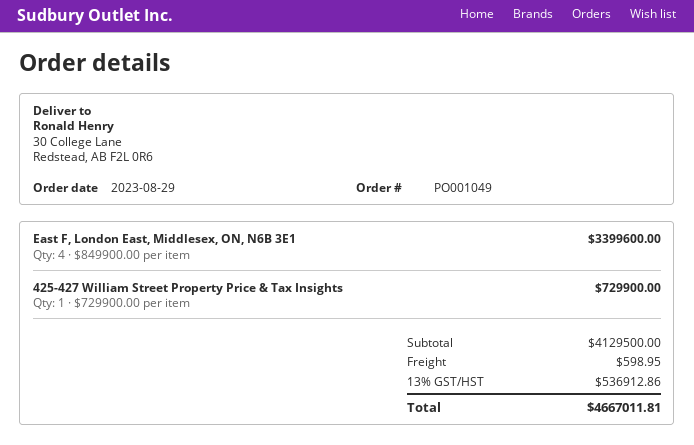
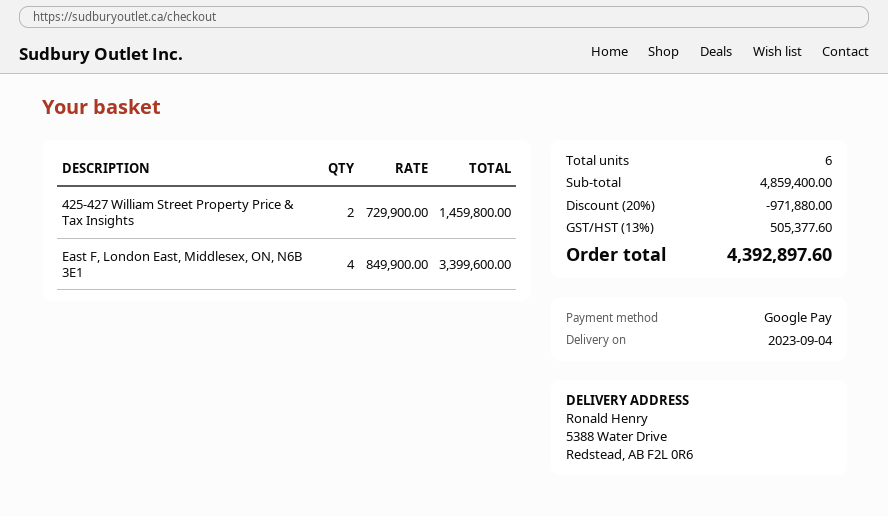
ship to: 30 College Lane, Redstead, AB F2L 0R6 -> 5388 Water Drive, Redstead, AB F2L 0R6
425-427 William Street Property Price & Tax Insights: 1 x 729900.00 = 729900.00 -> 2 x 729900.00 = 1459800.00
subtotal: 4129500.00 -> 4859400.00
discount: none -> 20% = 971880.00
shipping: 598.95 -> none
tax: 13% = 536912.86 -> 13% = 505377.60
total: 4667011.81 -> 4392897.60

